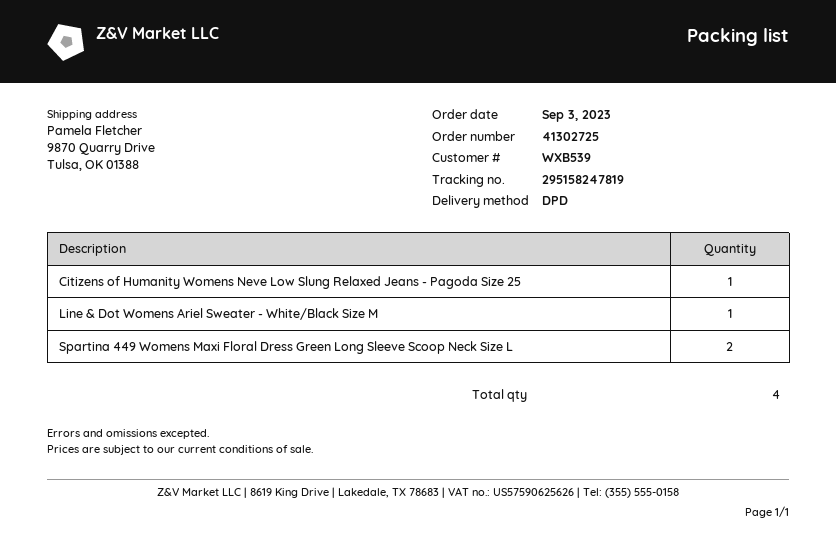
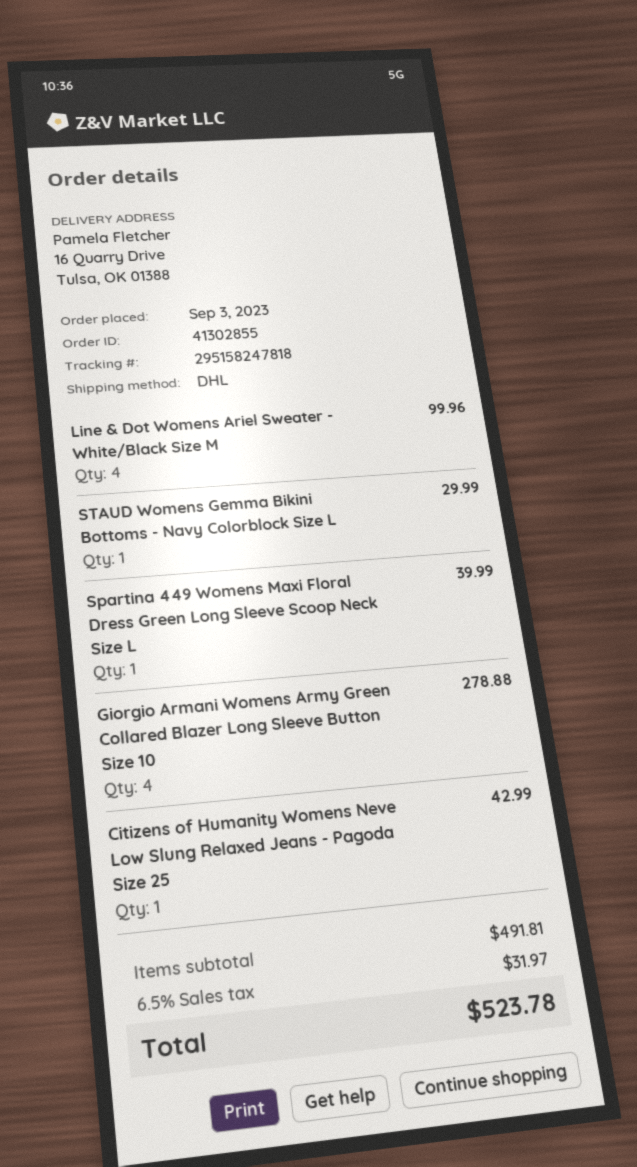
order number: 41302725 -> 41302855
shipping method: DPD -> DHL
tracking number: 295158247819 -> 295158247818
ship to: 9870 Quarry Drive, Tulsa, OK 01388 -> 16 Quarry Drive, Tulsa, OK 01388
Line & Dot Womens Ariel Sweater - White/Black Size M: 1 -> 4
Spartina 449 Womens Maxi Floral Dress Green Long Sleeve Scoop Neck Size L: 2 -> 1
STAUD Womens Gemma Bikini Bottoms - Navy Colorblock Size L: none -> 1
Giorgio Armani Womens Army Green Collared Blazer Long Sleeve Button Size 10: none -> 4

